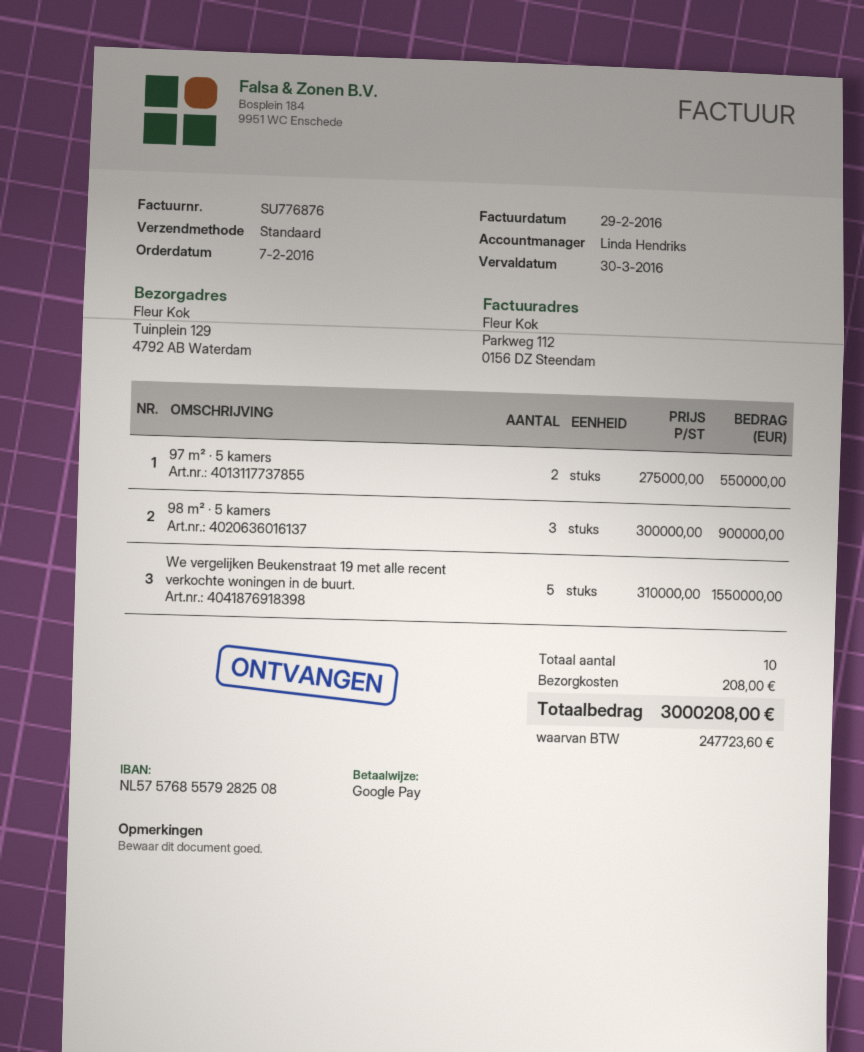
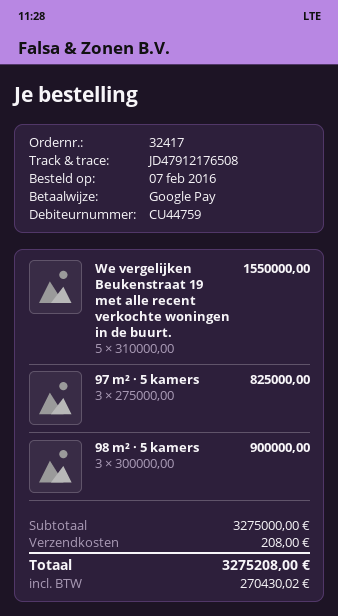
97 m² · 5 kamers: 2 x 275000.00 = 550000.00 -> 3 x 275000.00 = 825000.00
tax: 247723.60 -> 270430.02
total: 3000208.00 -> 3275208.00

